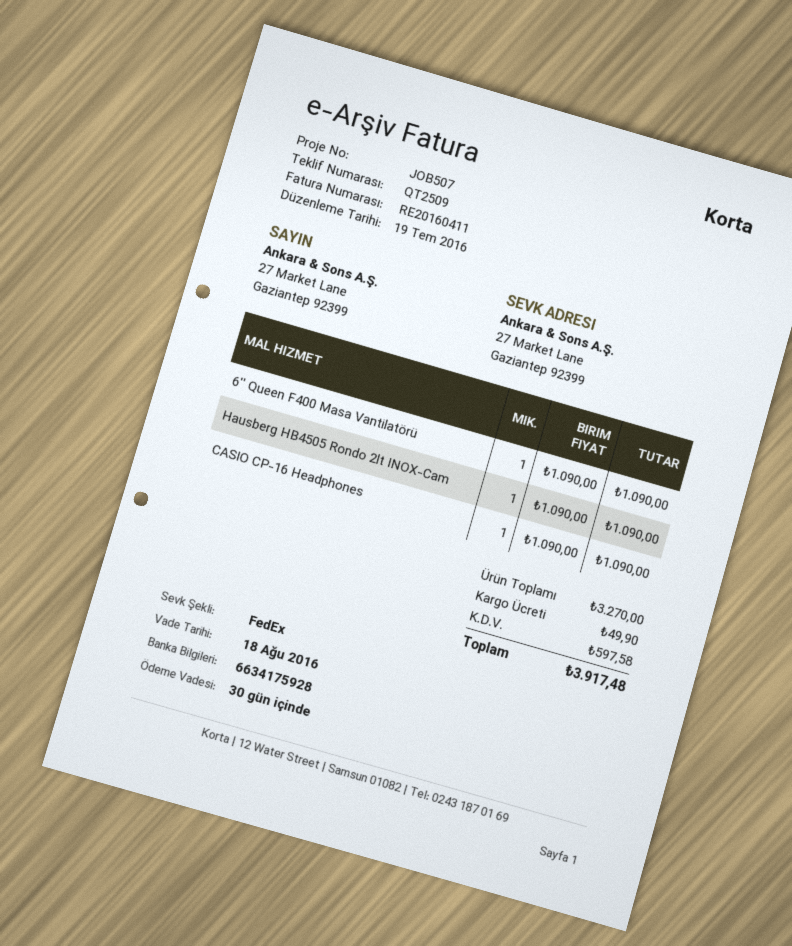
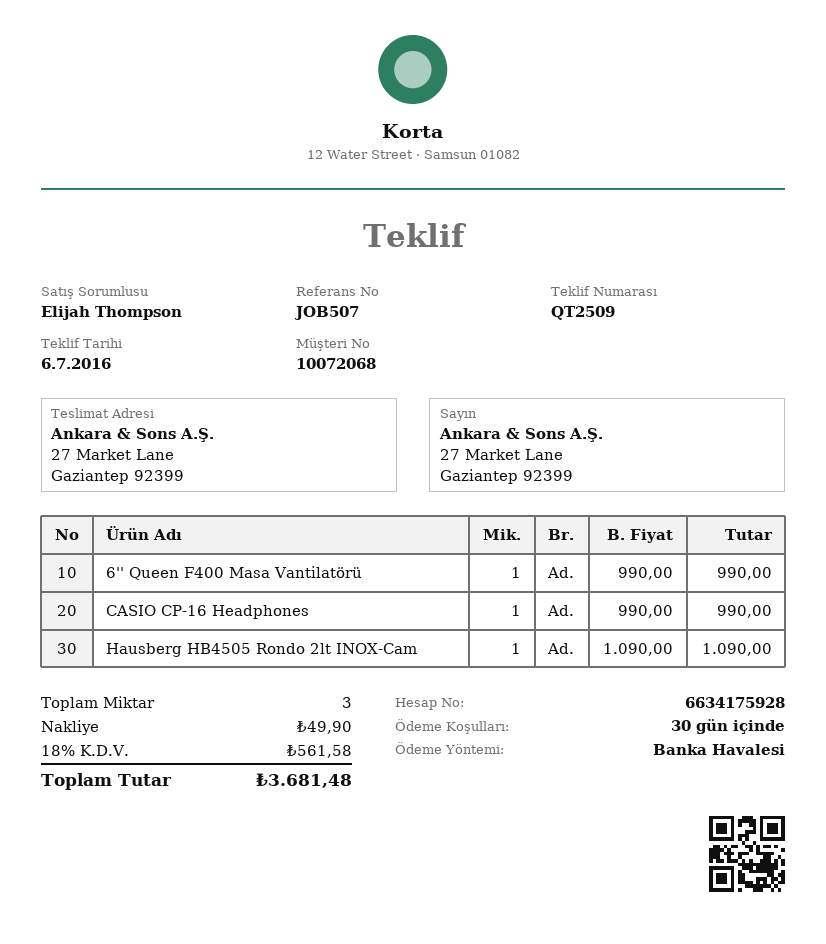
6'' Queen F400 Masa Vantilatörü: 1 x 1090.00 = 1090.00 -> 1 x 990.00 = 990.00
CASIO CP-16 Headphones: 1 x 1090.00 = 1090.00 -> 1 x 990.00 = 990.00
tax: 597.58 -> 561.58
total: 3917.48 -> 3681.48

